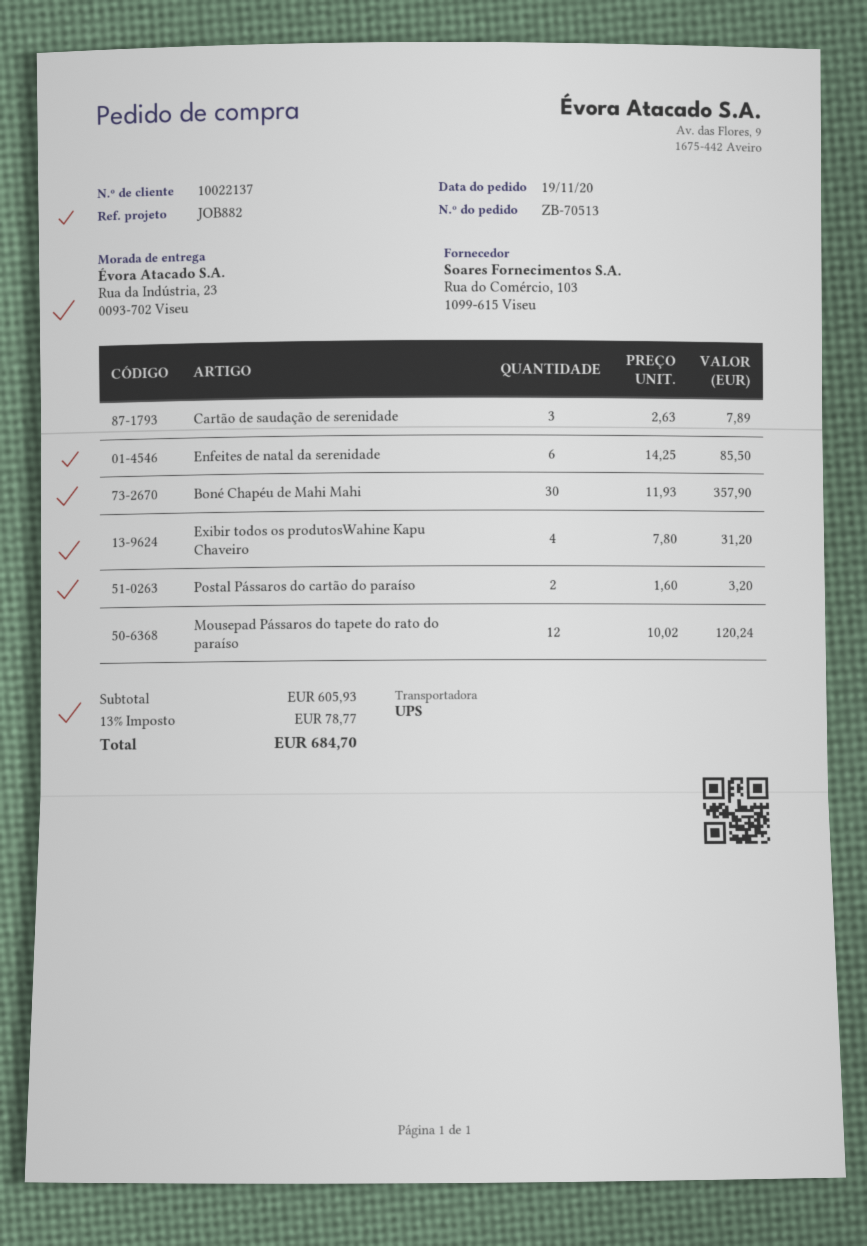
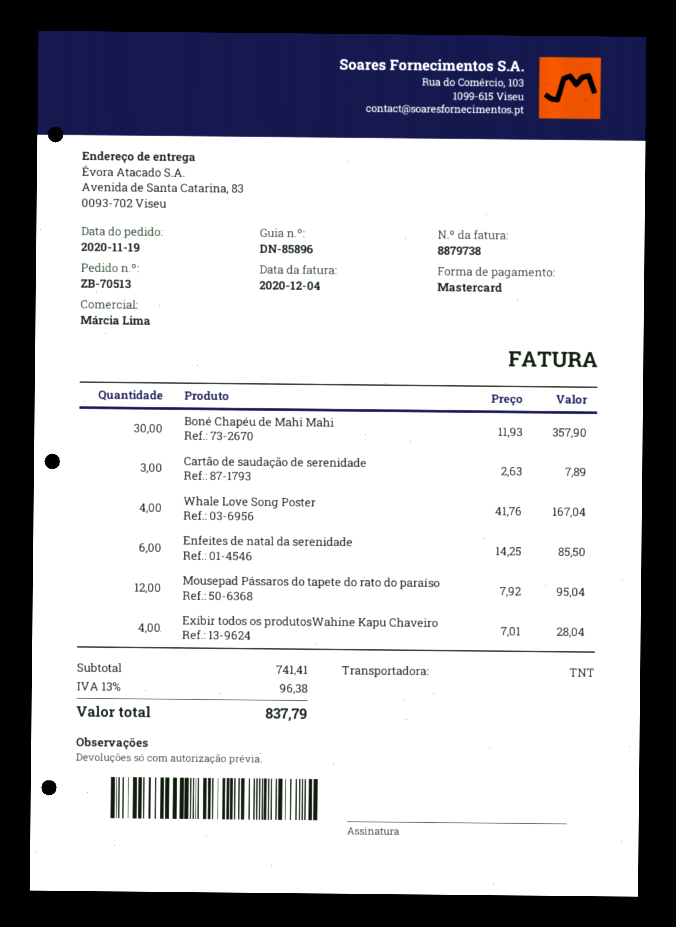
shipping method: UPS -> TNT
ship to: Rua da Indústria, 23, 0093-702 Viseu -> Avenida de Santa Catarina, 83, 0093-702 Viseu
Exibir todos os produtosWahine Kapu Chaveiro: 4 x 7.80 = 31.20 -> 4 x 7.01 = 28.04
Postal Pássaros do cartão do paraíso: 2 x 1.60 = 3.20 -> none
Mousepad Pássaros do tapete do rato do paraíso: 12 x 10.02 = 120.24 -> 12 x 7.92 = 95.04
Whale Love Song Poster: none -> 4 x 41.76 = 167.04
subtotal: 605.93 -> 741.41
tax: 13% = 78.77 -> 13% = 96.38
total: 684.70 -> 837.79

